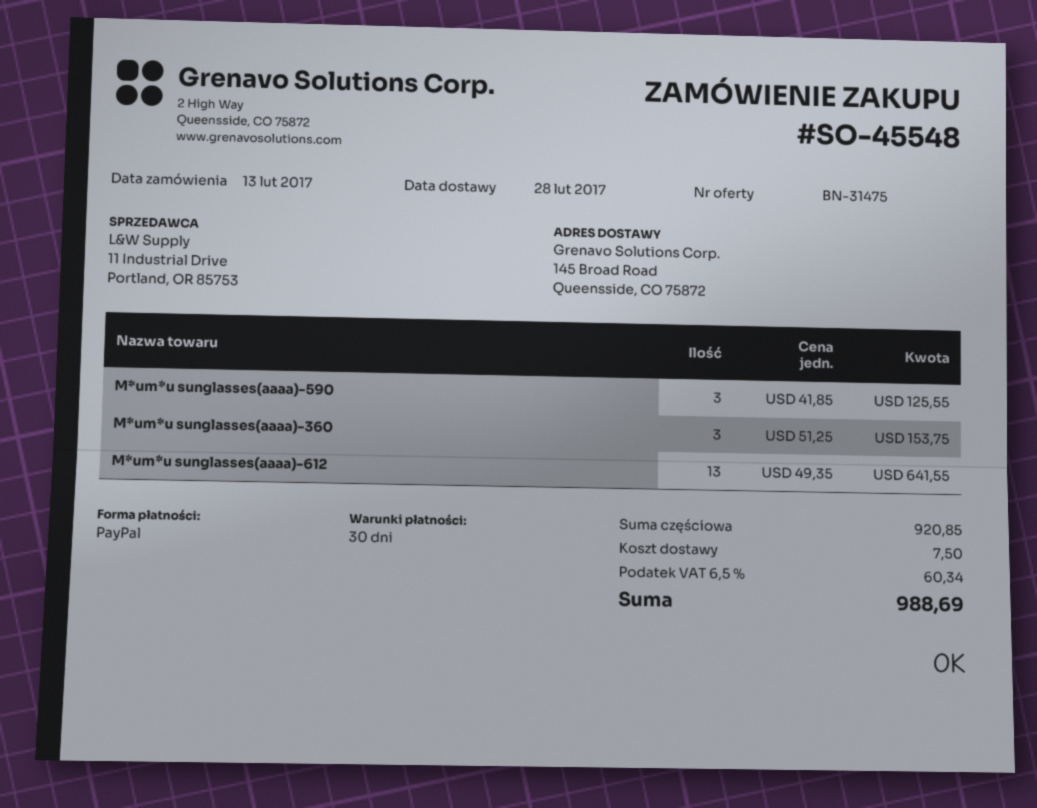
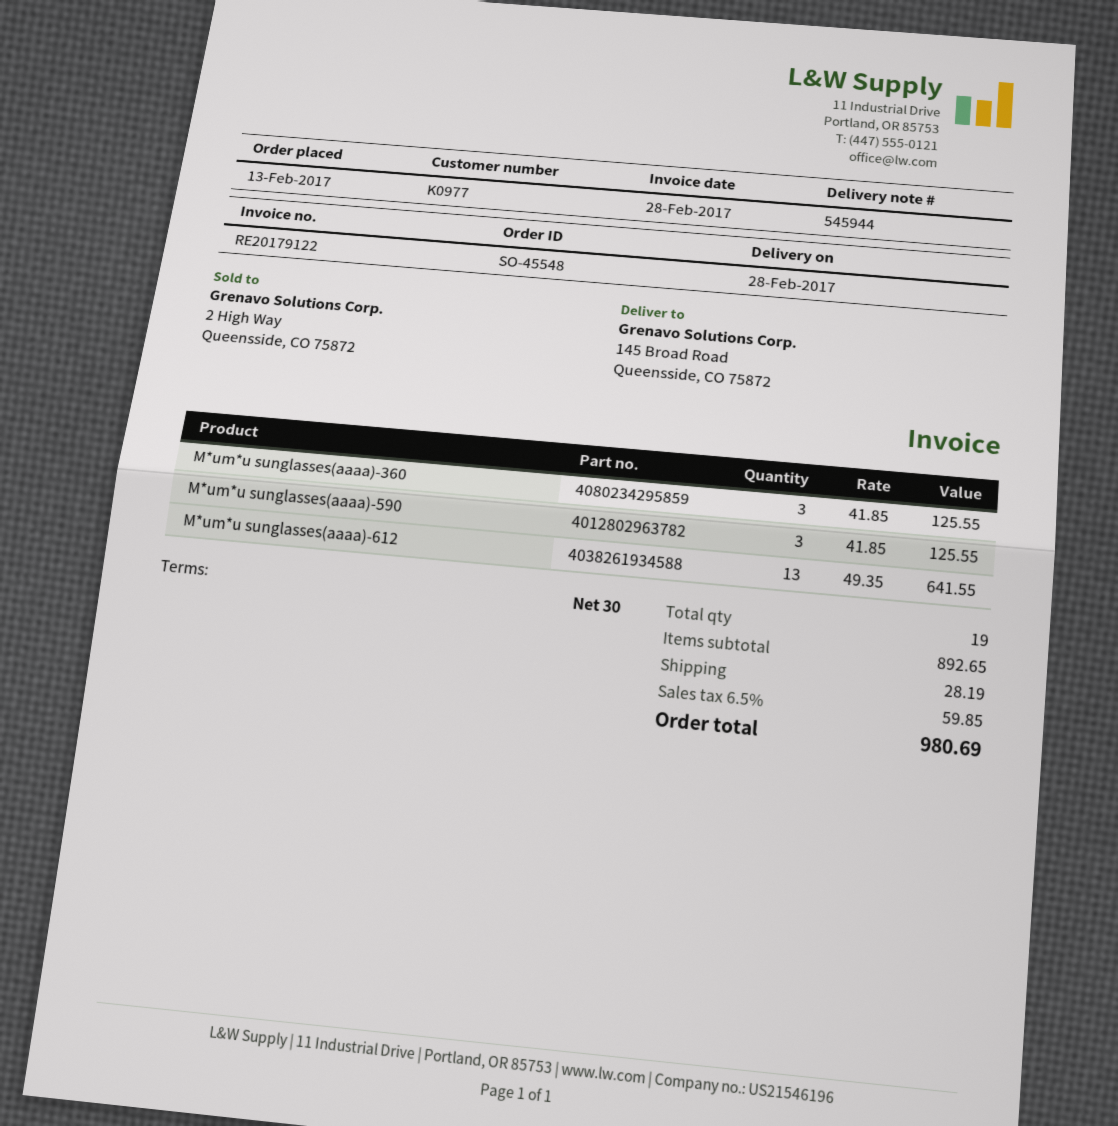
M*um*u sunglasses(aaaa)-360: 3 x 51.25 = 153.75 -> 3 x 41.85 = 125.55
subtotal: 920.85 -> 892.65
shipping: 7.50 -> 28.19
tax: 6.5% = 60.34 -> 6.5% = 59.85
total: 988.69 -> 980.69

